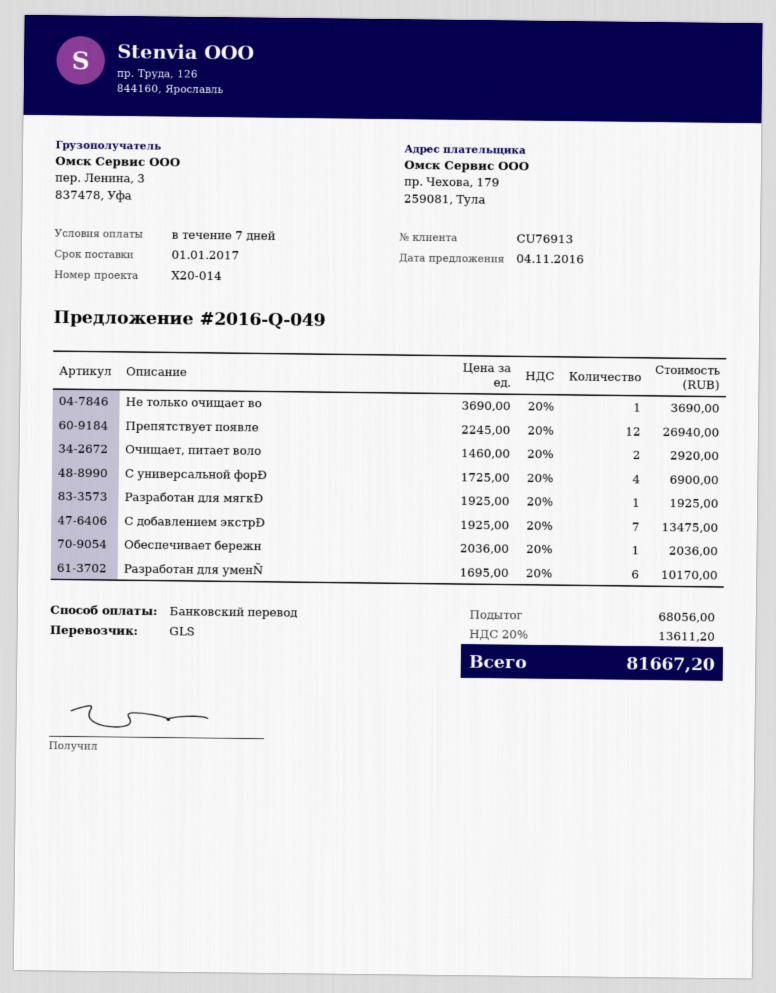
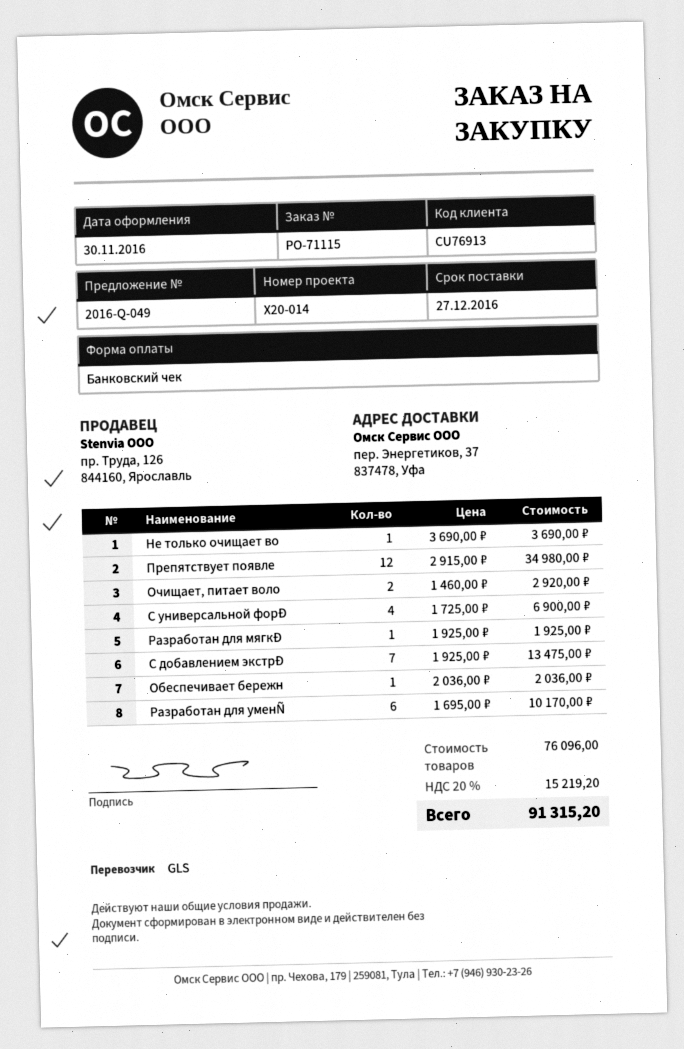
delivery date: 2017-01-01 -> 2016-12-27
payment method: bank transfer -> cheque
ship to: пер. Ленина, 3, 837478, Уфа -> пер. Энергетиков, 37, 837478, Уфа
Препятствует появле: 12 x 2245.00 = 26940.00 -> 12 x 2915.00 = 34980.00
subtotal: 68056.00 -> 76096.00
tax: 20% = 13611.20 -> 20% = 15219.20
total: 81667.20 -> 91315.20

